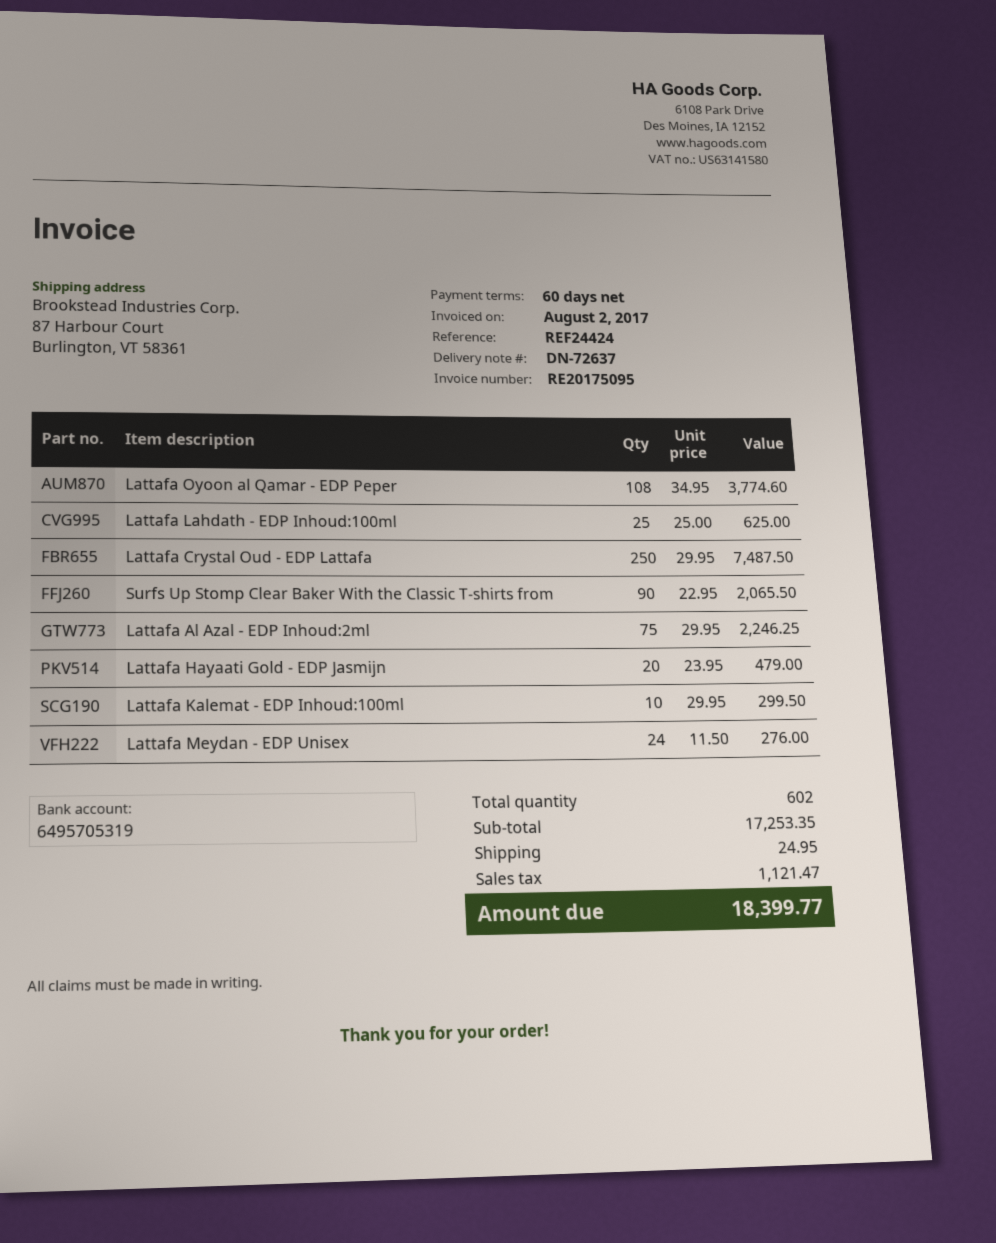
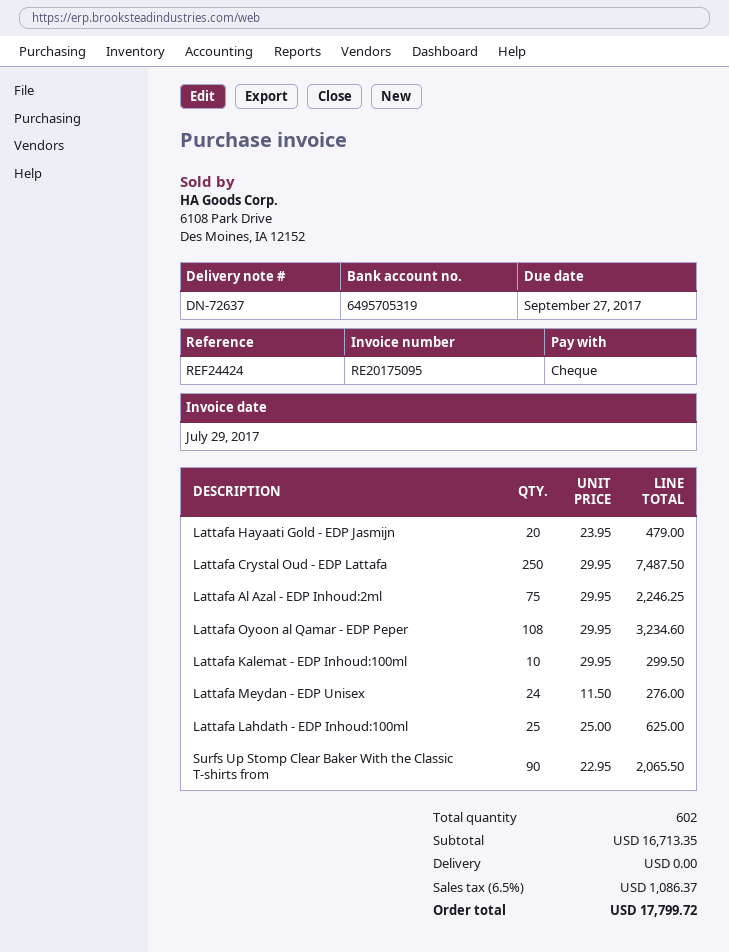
invoice date: 2017-08-02 -> 2017-07-29
Lattafa Oyoon al Qamar - EDP Peper: 108 x 34.95 = 3774.60 -> 108 x 29.95 = 3234.60
subtotal: 17253.35 -> 16713.35
shipping: 24.95 -> 0.00
tax: 1121.47 -> 1086.37
total: 18399.77 -> 17799.72

